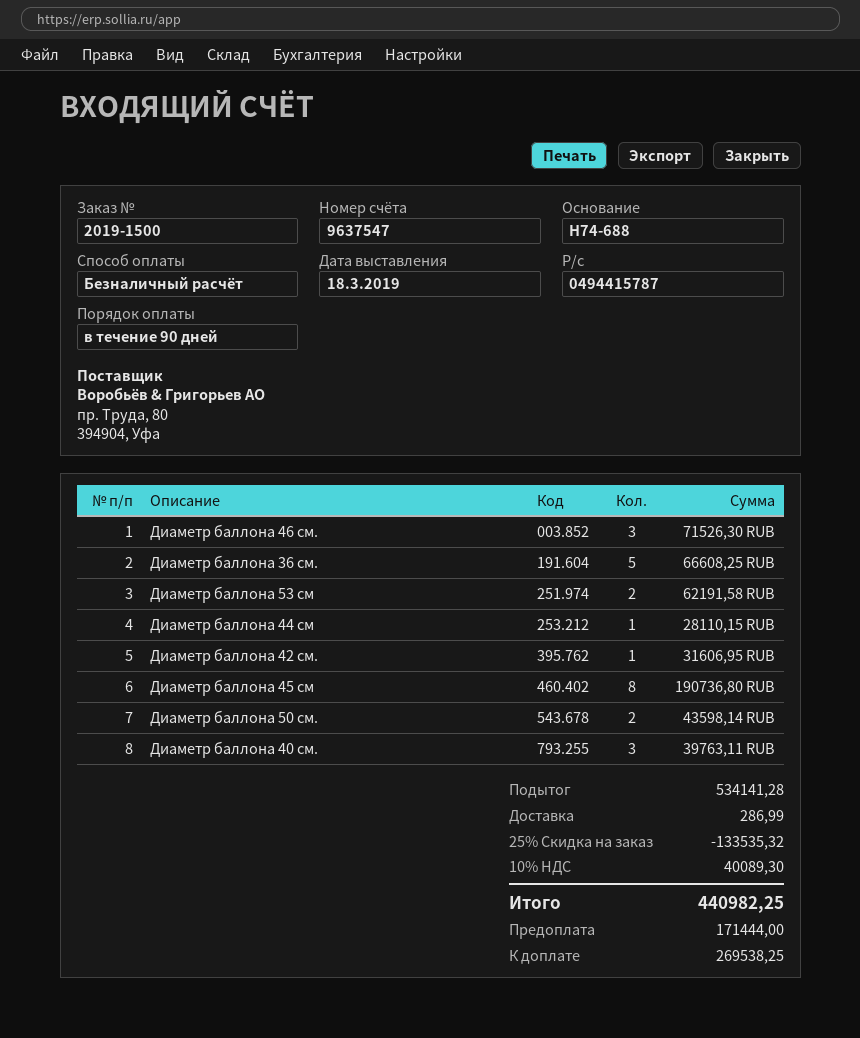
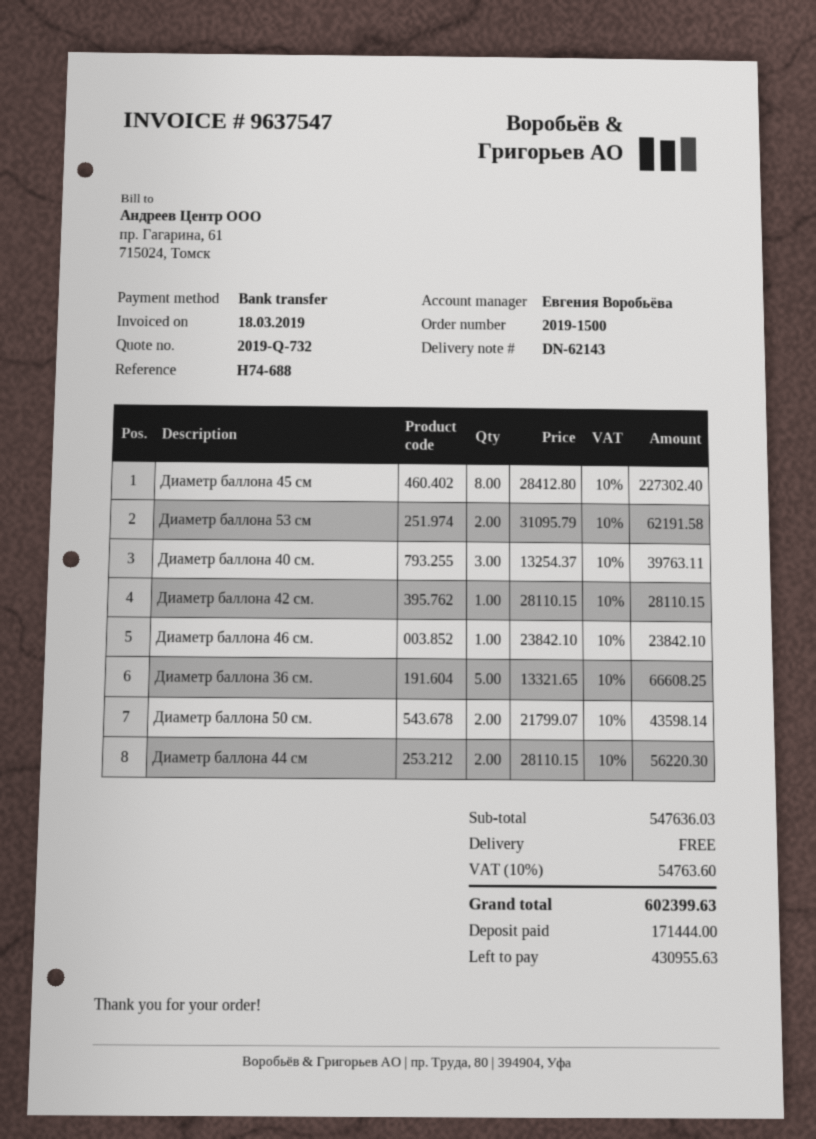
Диаметр баллона 46 см.: 3 for 71526.30 -> 1 for 23842.10
Диаметр баллона 44 см: 1 for 28110.15 -> 2 for 56220.30
Диаметр баллона 42 см.: 1 for 31606.95 -> 1 for 28110.15
Диаметр баллона 45 см: 8 for 190736.80 -> 8 for 227302.40
subtotal: 534141.28 -> 547636.03
discount: 25% = 133535.32 -> none
shipping: 286.99 -> 0.00
tax: 10% = 40089.30 -> 10% = 54763.60
total: 440982.25 -> 602399.63
balance: 269538.25 -> 430955.63

